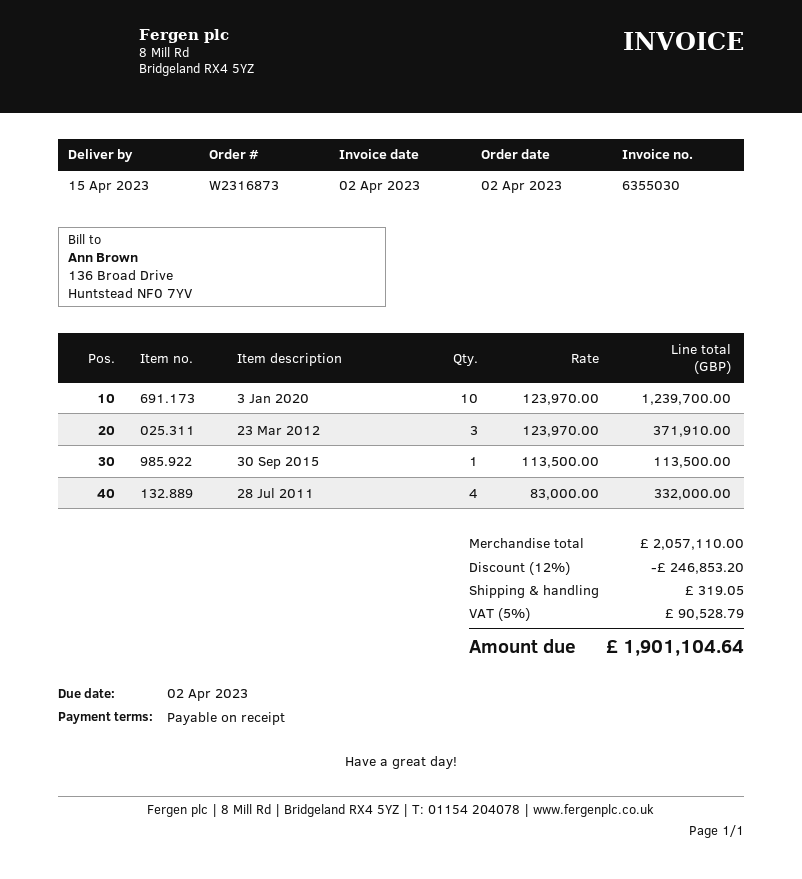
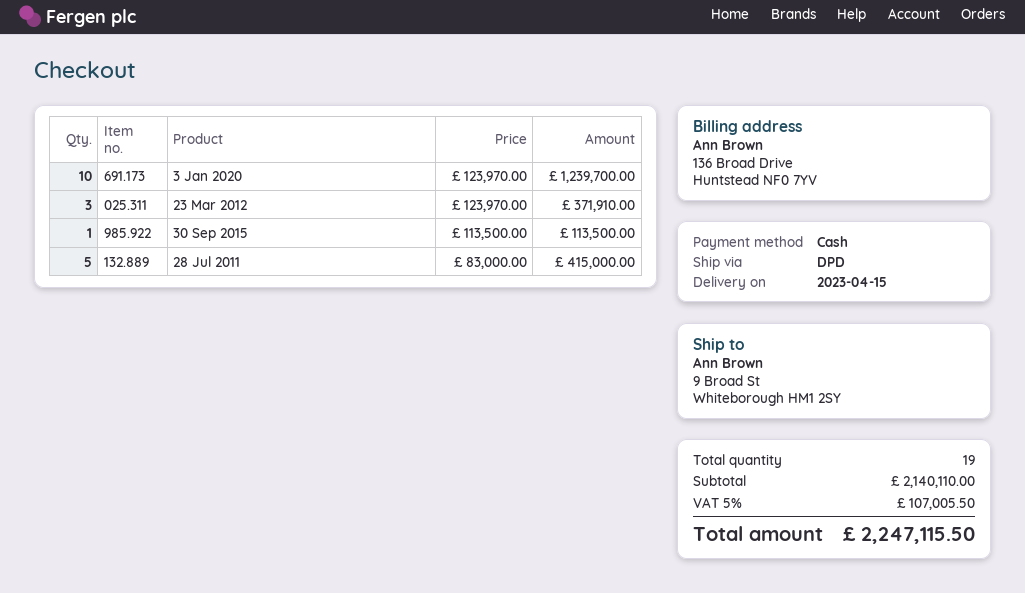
28 Jul 2011: 4 x 83000.00 = 332000.00 -> 5 x 83000.00 = 415000.00
subtotal: 2057110.00 -> 2140110.00
discount: 12% = 246853.20 -> none
shipping: 319.05 -> none
tax: 5% = 90528.79 -> 5% = 107005.50
total: 1901104.64 -> 2247115.50

